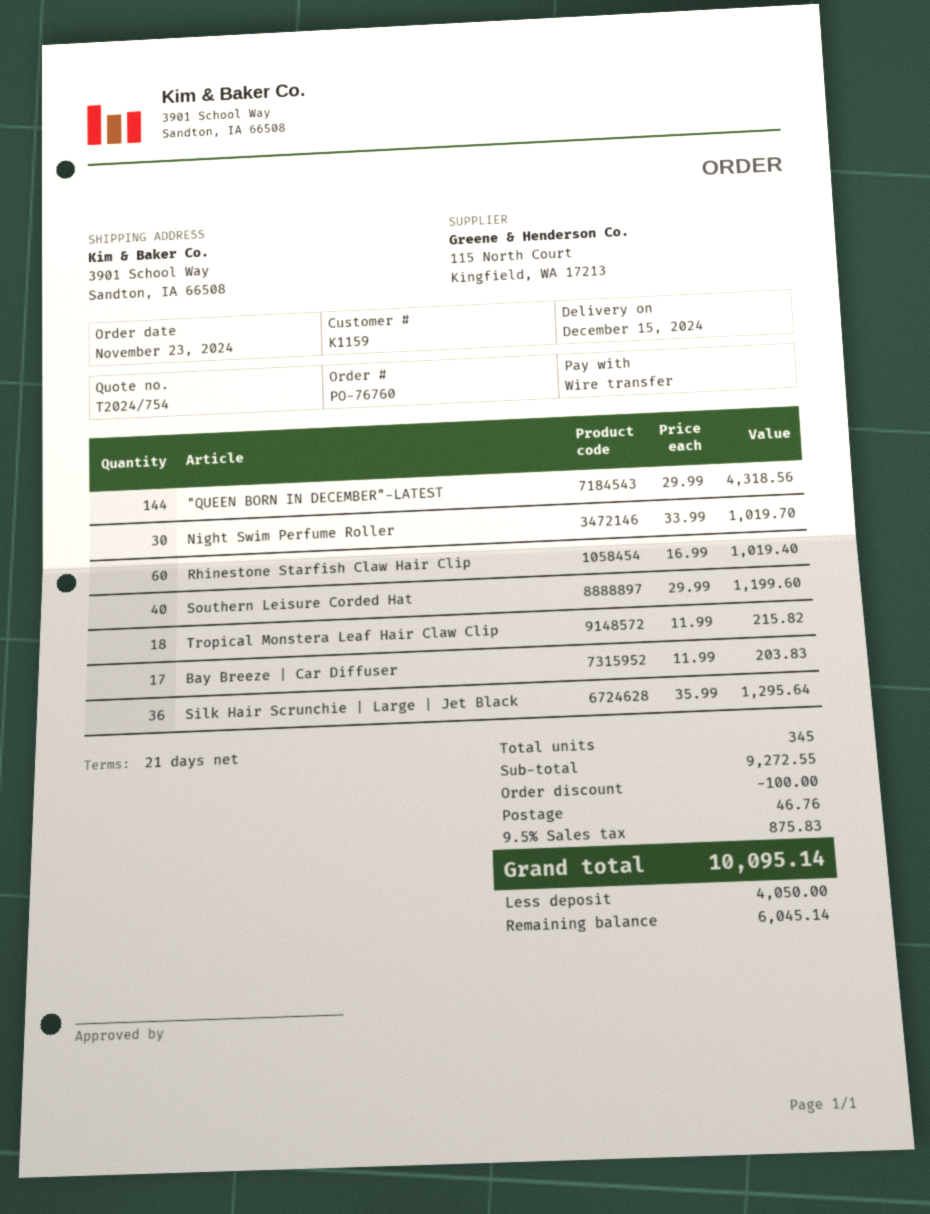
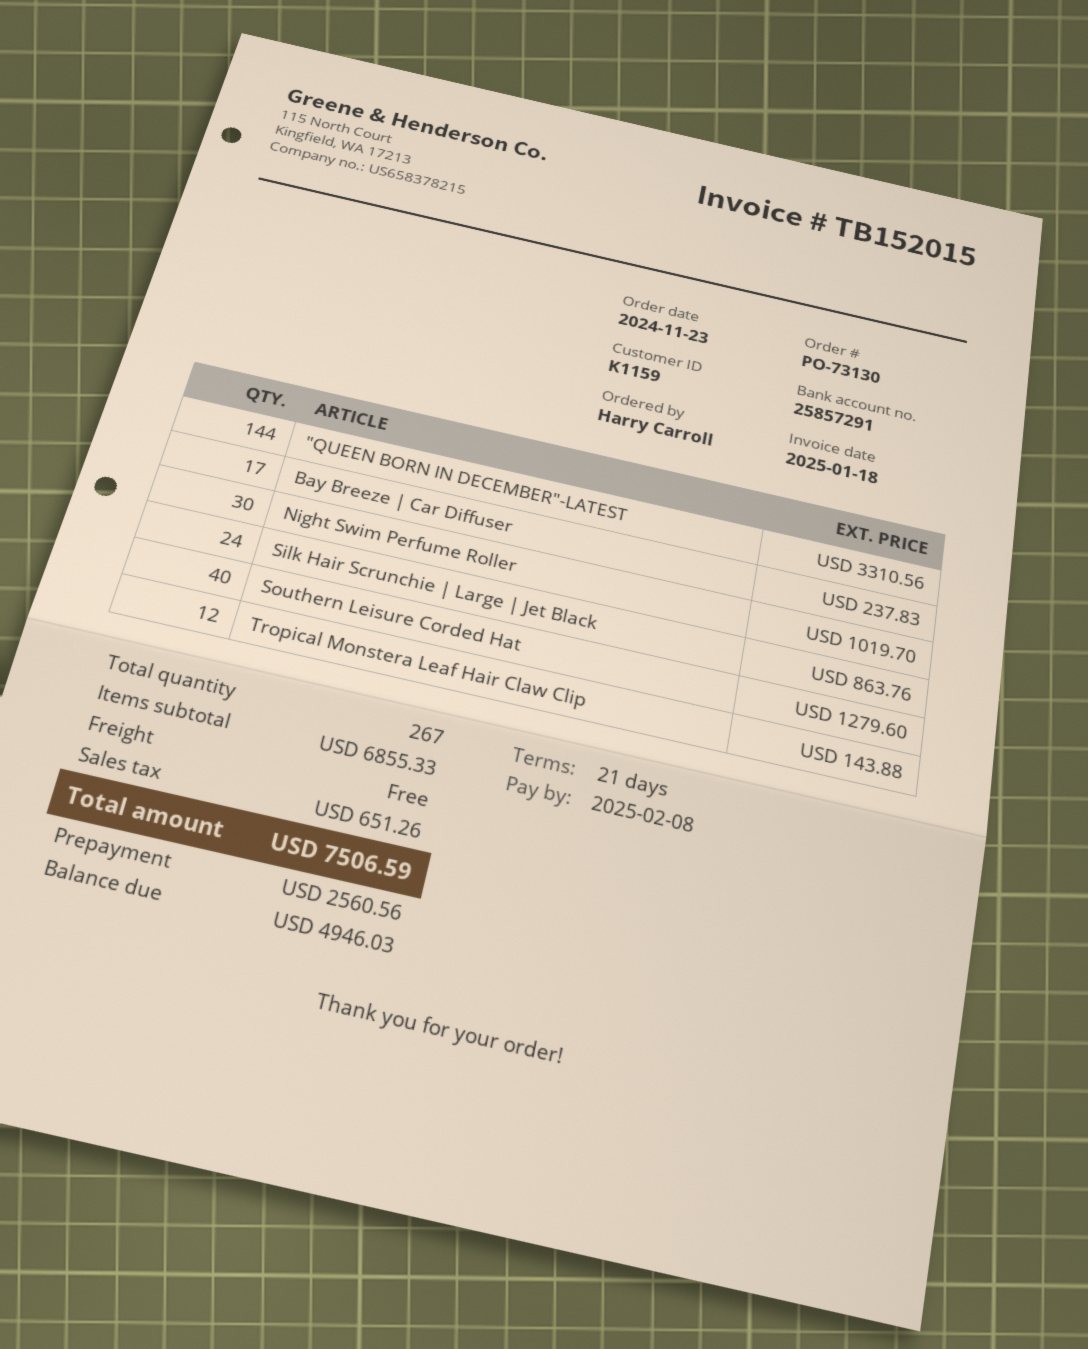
order number: PO-76760 -> PO-73130
"QUEEN BORN IN DECEMBER"-LATEST: 144 for 4318.56 -> 144 for 3310.56
Rhinestone Starfish Claw Hair Clip: 60 for 1019.40 -> none
Southern Leisure Corded Hat: 40 for 1199.60 -> 40 for 1279.60
Tropical Monstera Leaf Hair Claw Clip: 18 for 215.82 -> 12 for 143.88
Bay Breeze | Car Diffuser: 17 for 203.83 -> 17 for 237.83
Silk Hair Scrunchie | Large | Jet Black: 36 for 1295.64 -> 24 for 863.76
total quantity: 345 -> 267
subtotal: 9272.55 -> 6855.33
discount: 100.00 -> none
shipping: 46.76 -> 0.00
tax: 875.83 -> 651.26
total: 10095.14 -> 7506.59
deposit: 4050.00 -> 2560.56
balance: 6045.14 -> 4946.03

